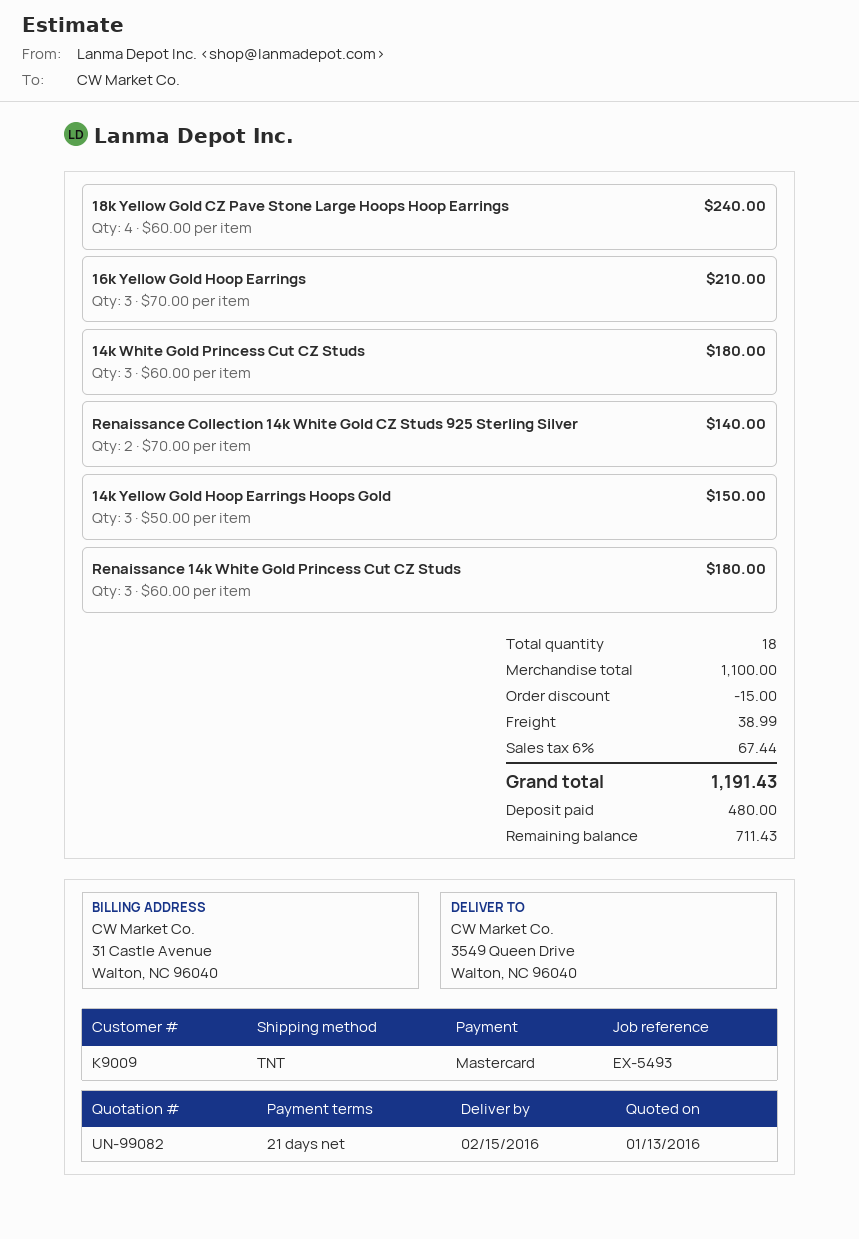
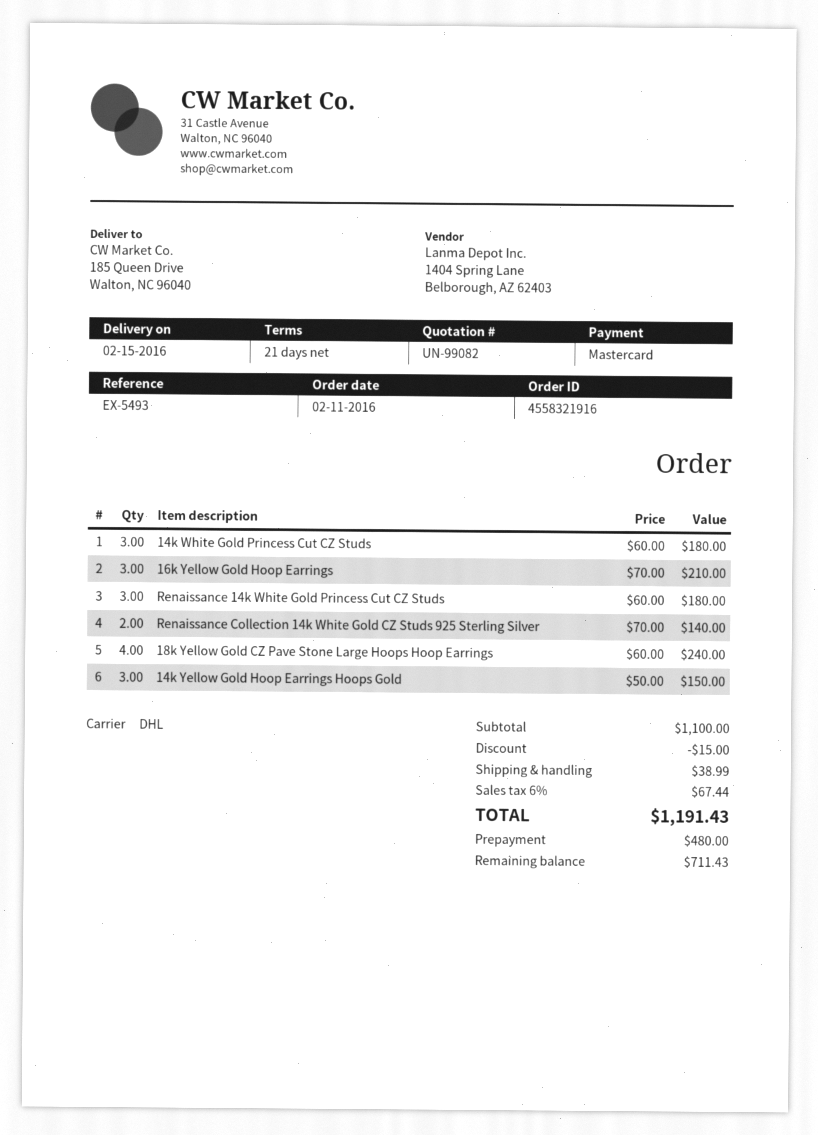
shipping method: TNT -> DHL
ship to: 3549 Queen Drive, Walton, NC 96040 -> 185 Queen Drive, Walton, NC 96040

